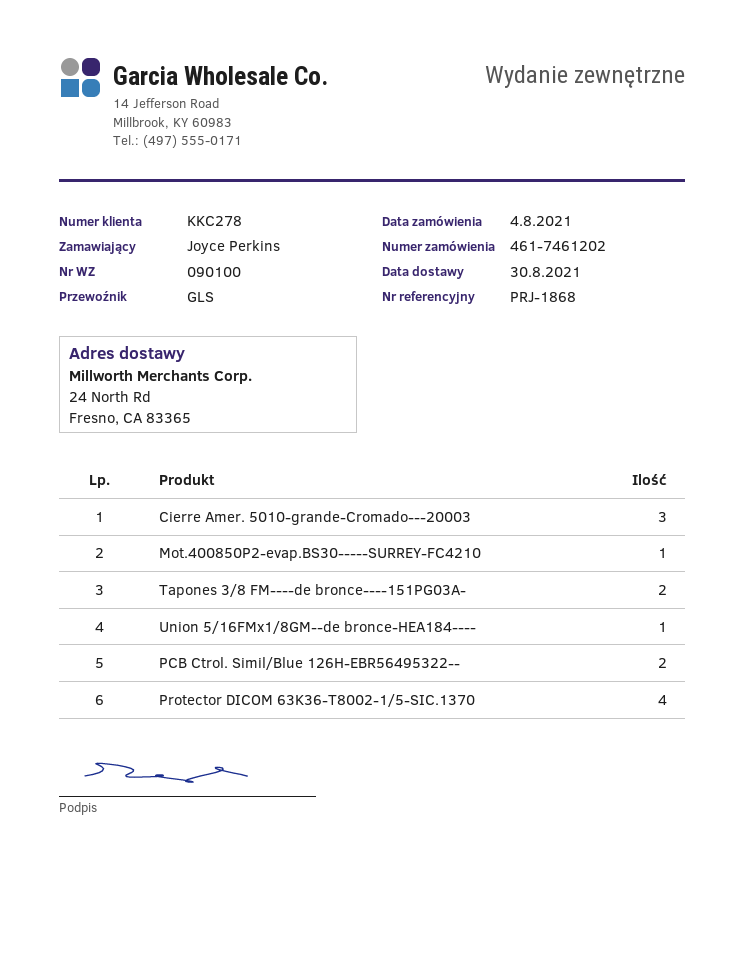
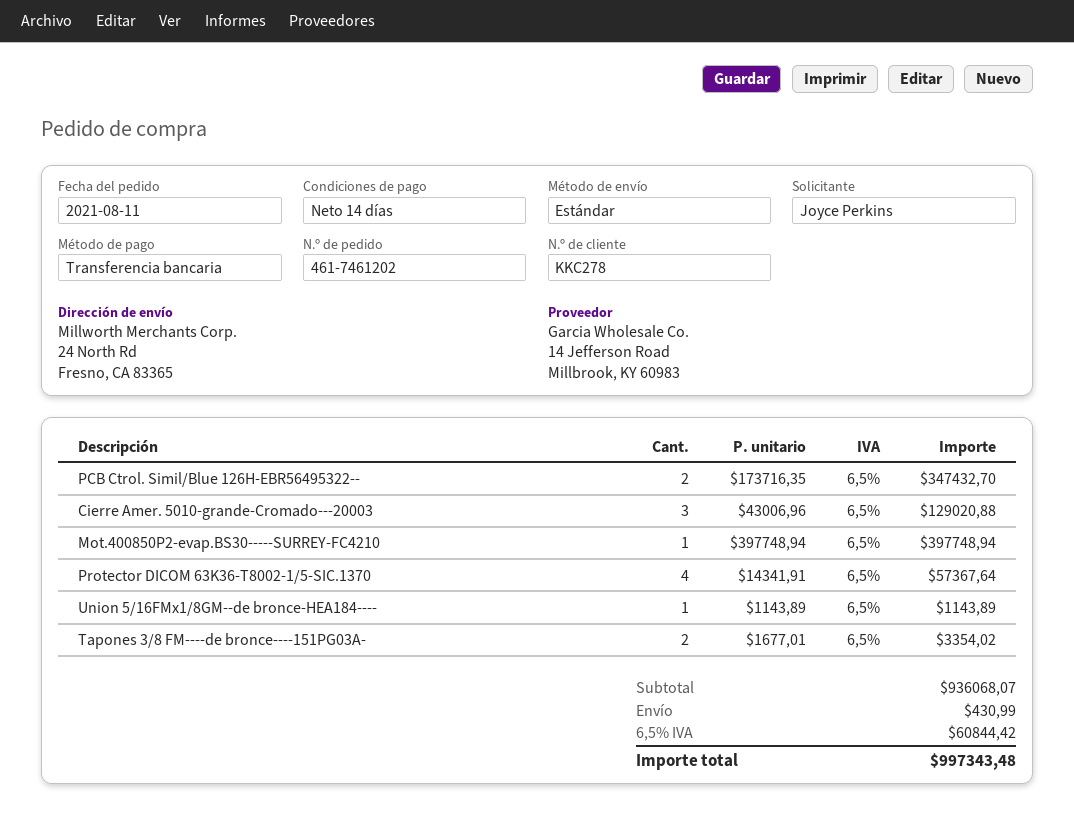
order date: 2021-08-04 -> 2021-08-11
shipping method: GLS -> standard

